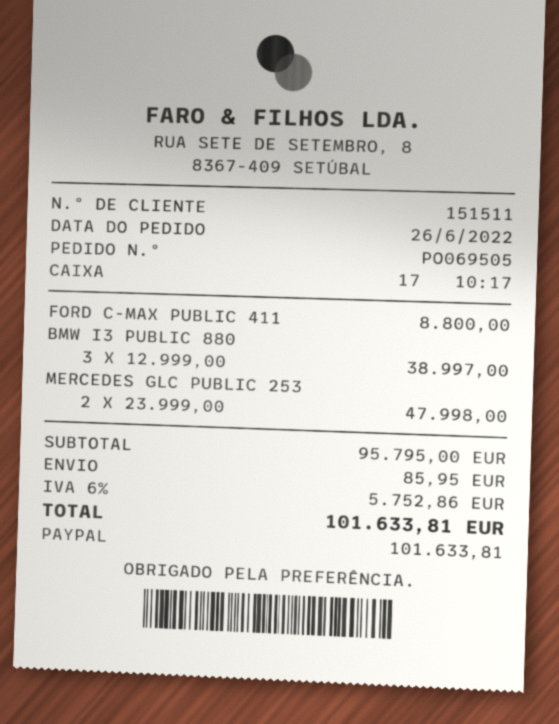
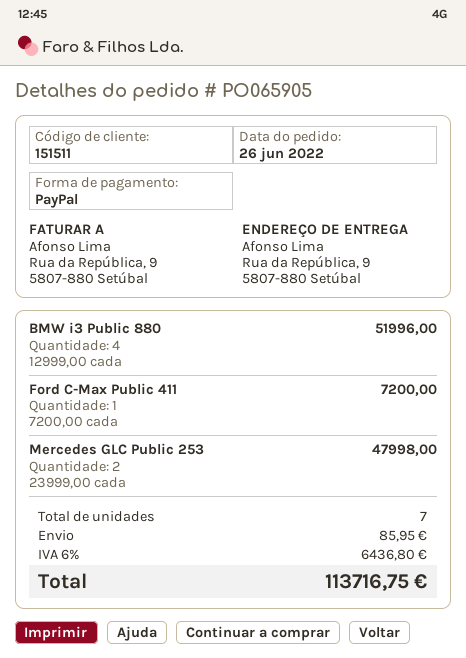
order number: PO069505 -> PO065905
FORD C-MAX PUBLIC 411: 1 x 8800.00 = 8800.00 -> 1 x 7200.00 = 7200.00
BMW I3 PUBLIC 880: 3 x 12999.00 = 38997.00 -> 4 x 12999.00 = 51996.00
tax: 6% = 5752.86 -> 6% = 6436.80
total: 101633.81 -> 113716.75

